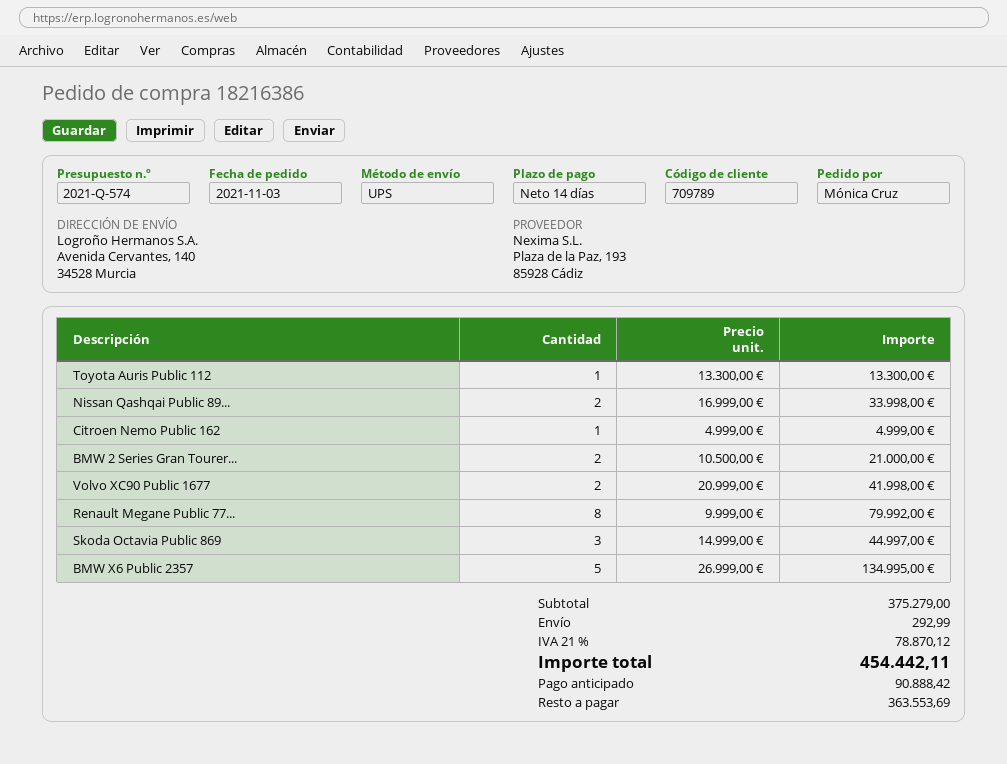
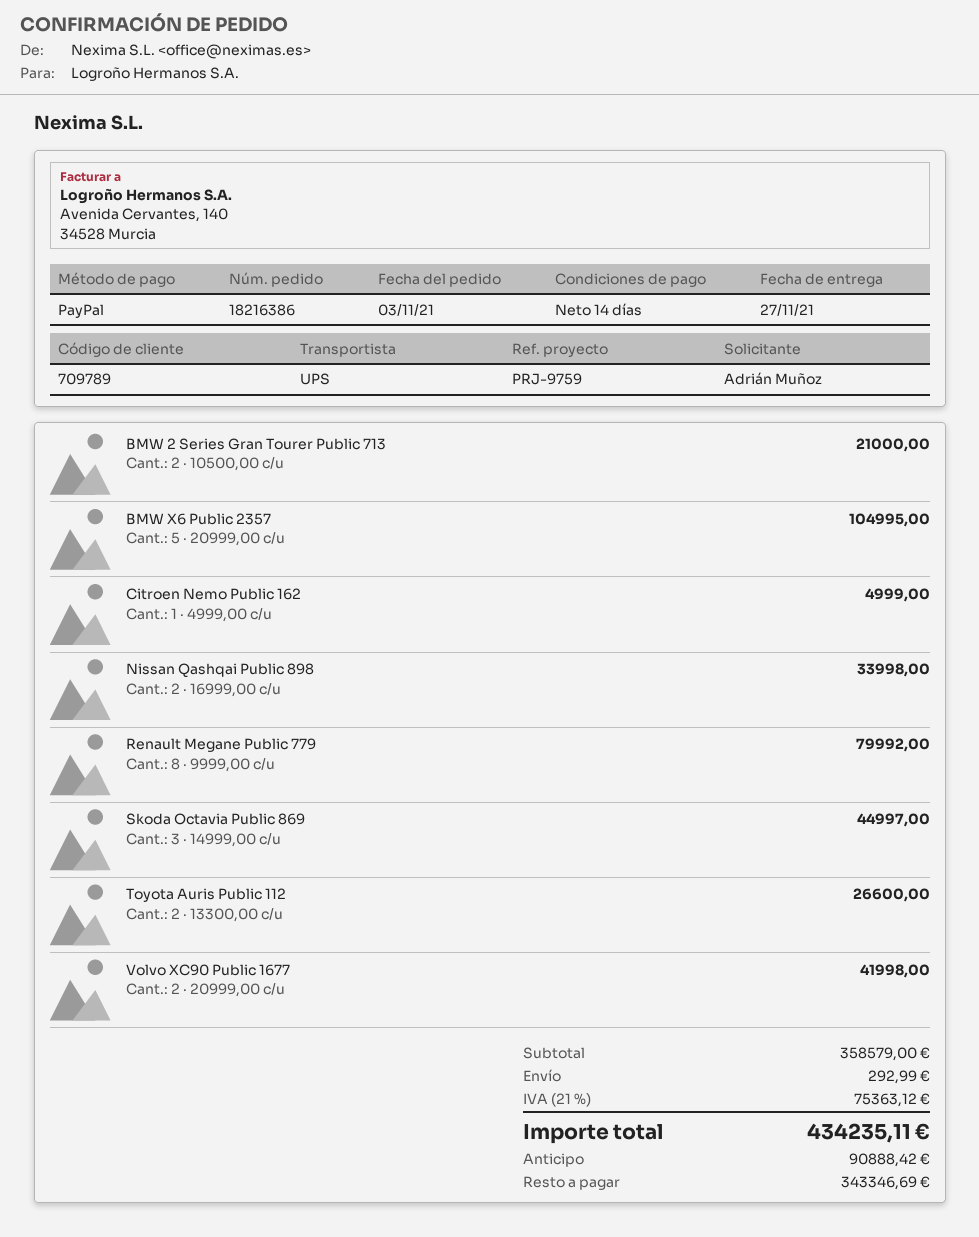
ordered by: Mónica Cruz -> Adrián Muñoz
Toyota Auris Public 112: 1 x 13300.00 = 13300.00 -> 2 x 13300.00 = 26600.00
BMW X6 Public 2357: 5 x 26999.00 = 134995.00 -> 5 x 20999.00 = 104995.00
subtotal: 375279.00 -> 358579.00
tax: 21% = 78870.12 -> 21% = 75363.12
total: 454442.11 -> 434235.11
balance: 363553.69 -> 343346.69

